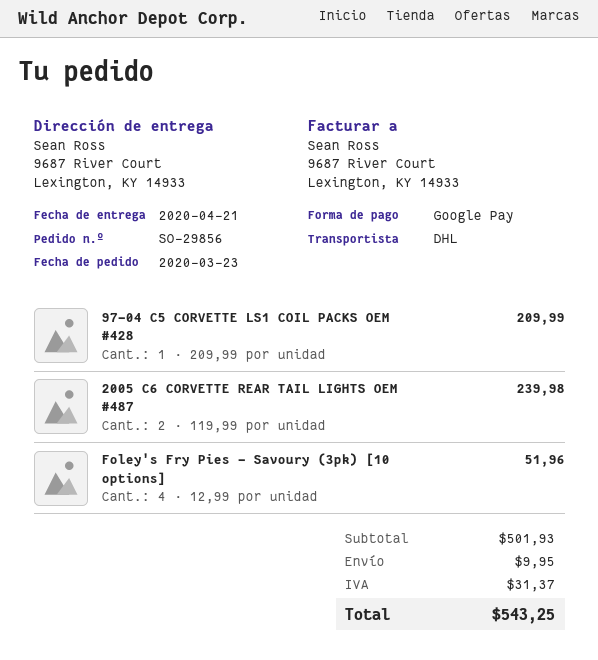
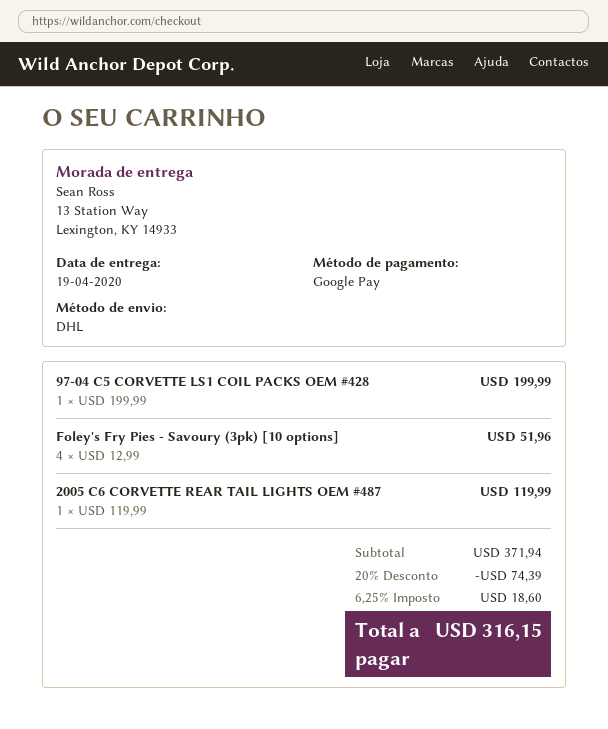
delivery date: 2020-04-21 -> 2020-04-19
ship to: 9687 River Court, Lexington, KY 14933 -> 13 Station Way, Lexington, KY 14933
97-04 C5 CORVETTE LS1 COIL PACKS OEM #428: 1 x 209.99 = 209.99 -> 1 x 199.99 = 199.99
2005 C6 CORVETTE REAR TAIL LIGHTS OEM #487: 2 x 119.99 = 239.98 -> 1 x 119.99 = 119.99
subtotal: 501.93 -> 371.94
discount: none -> 20% = 74.39
shipping: 9.95 -> none
tax: 31.37 -> 18.60
total: 543.25 -> 316.15

